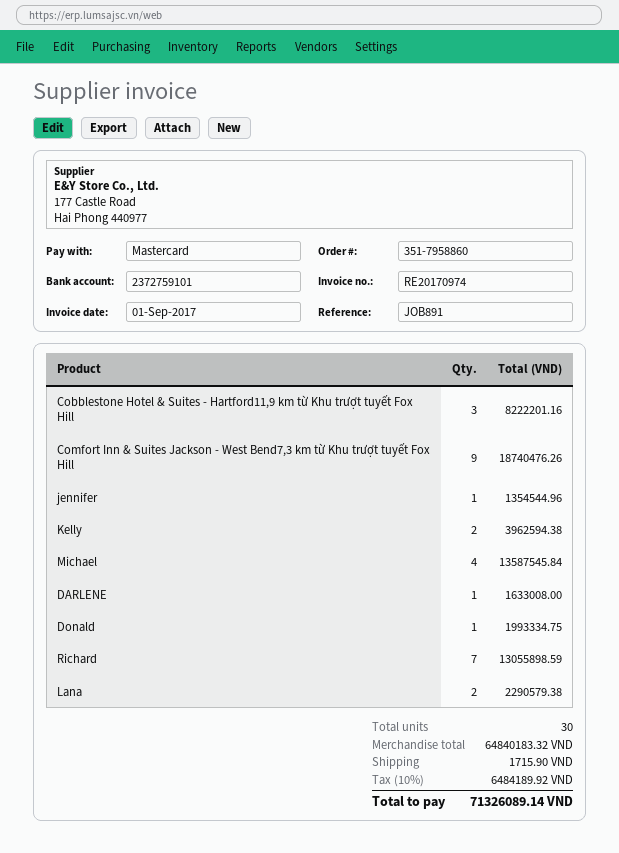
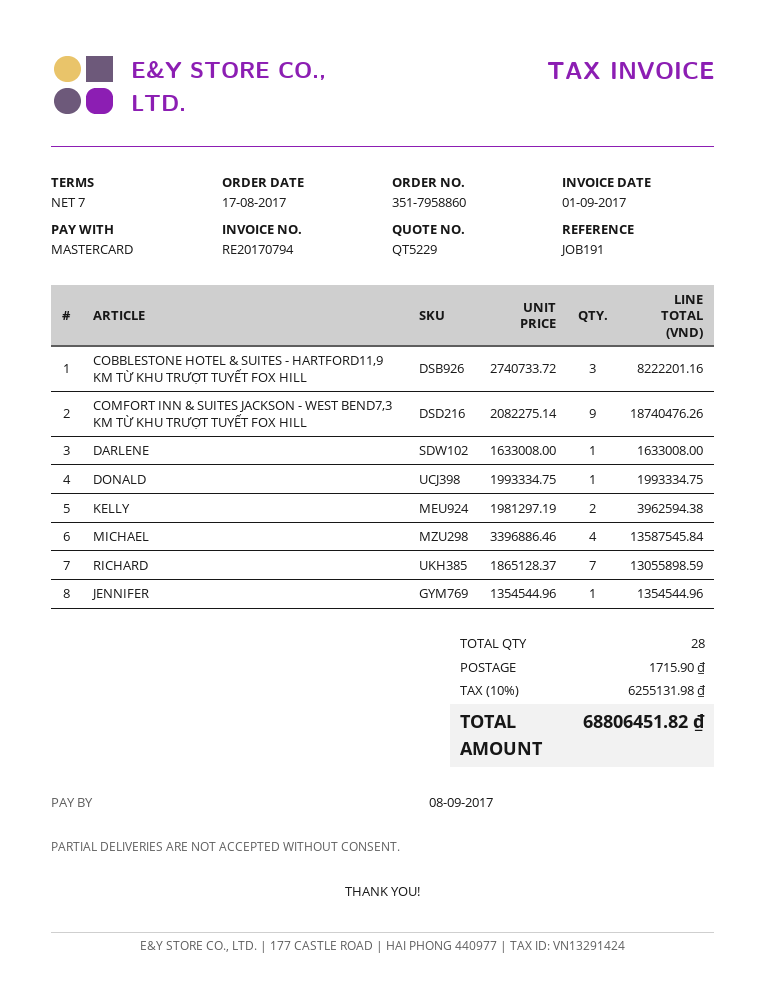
invoice number: RE20170974 -> RE20170794
reference: JOB891 -> JOB191
Lana: 2 for 2290579.38 -> none
total quantity: 30 -> 28
tax: 10% = 6484189.92 -> 10% = 6255131.98
total: 71326089.14 -> 68806451.82

